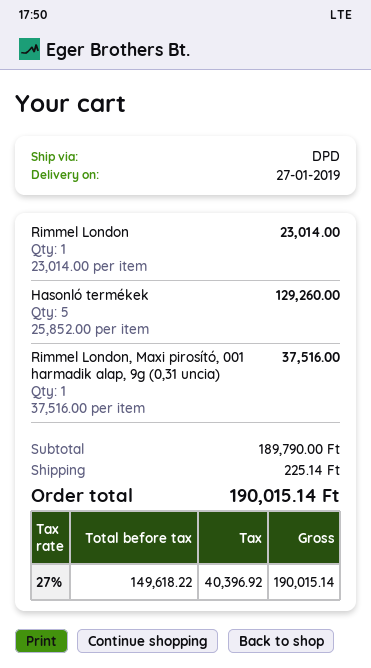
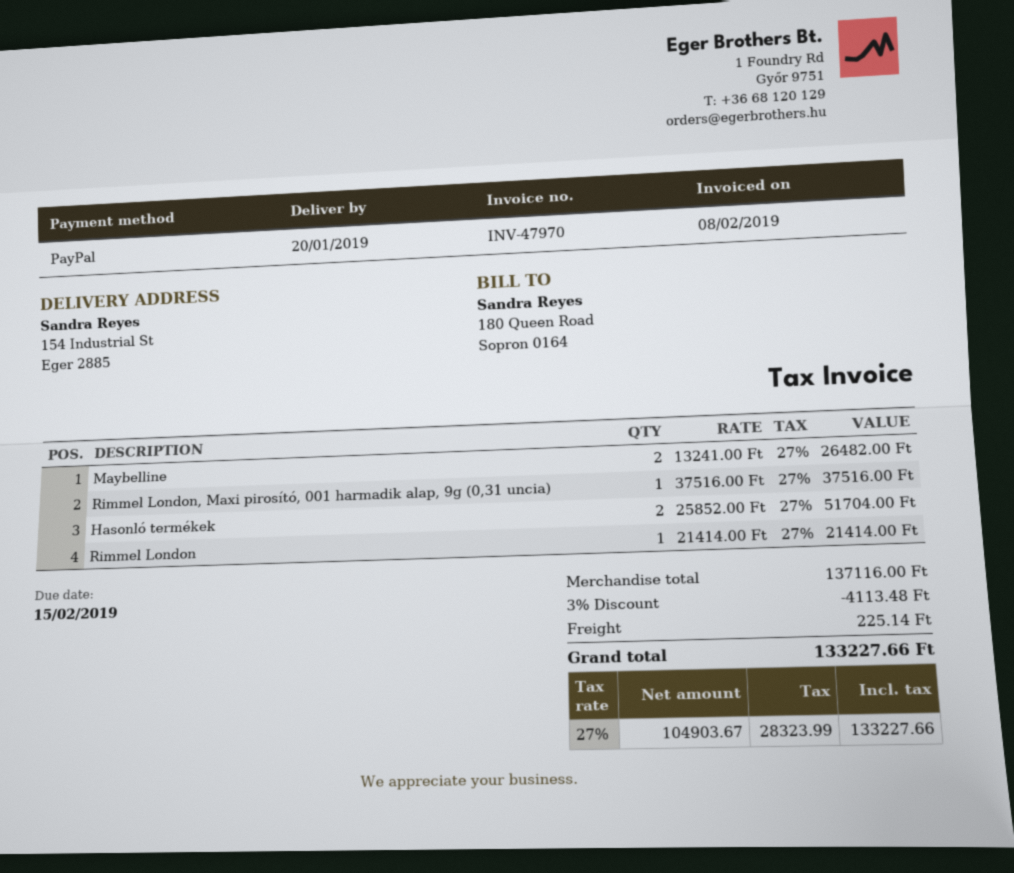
delivery date: 2019-01-27 -> 2019-01-20
Rimmel London: 1 x 23014.00 = 23014.00 -> 1 x 21414.00 = 21414.00
Hasonló termékek: 5 x 25852.00 = 129260.00 -> 2 x 25852.00 = 51704.00
Maybelline: none -> 2 x 13241.00 = 26482.00
subtotal: 189790.00 -> 137116.00
discount: none -> 3% = 4113.48
net: 149618.22 -> 104903.67
tax: 27% = 40396.92 -> 27% = 28323.99
total: 190015.14 -> 133227.66

